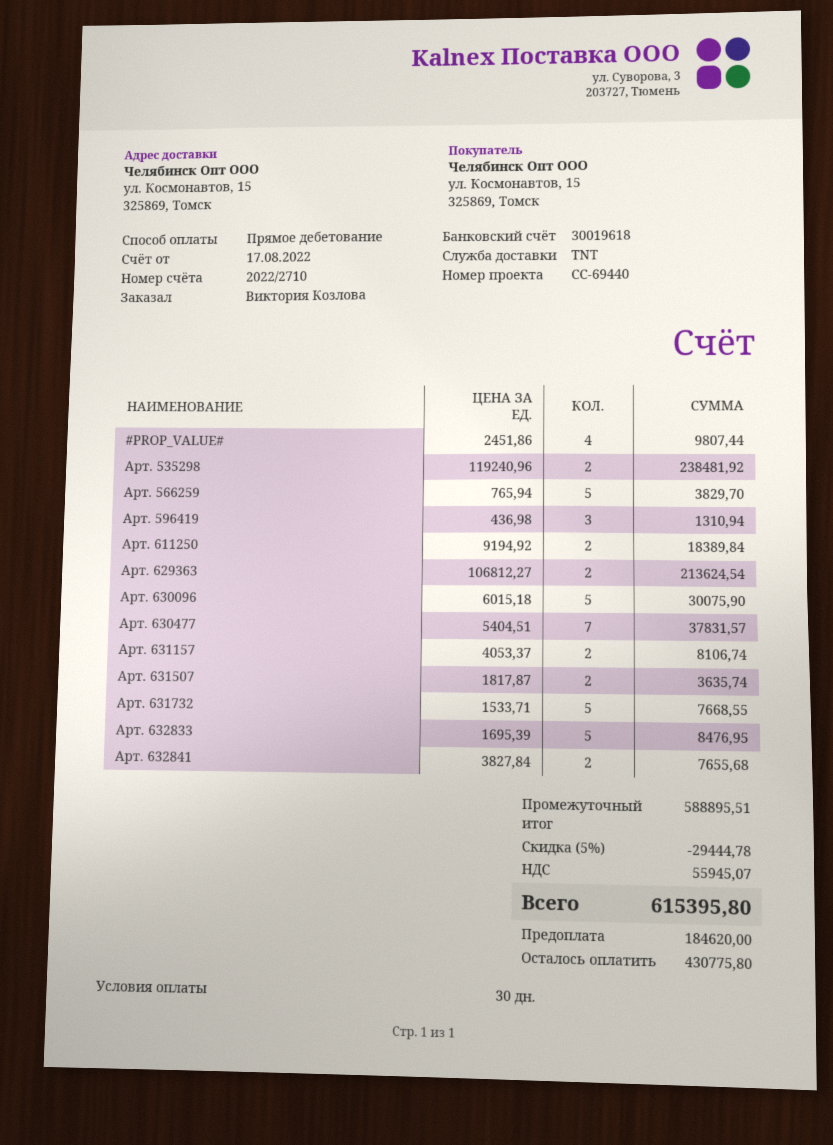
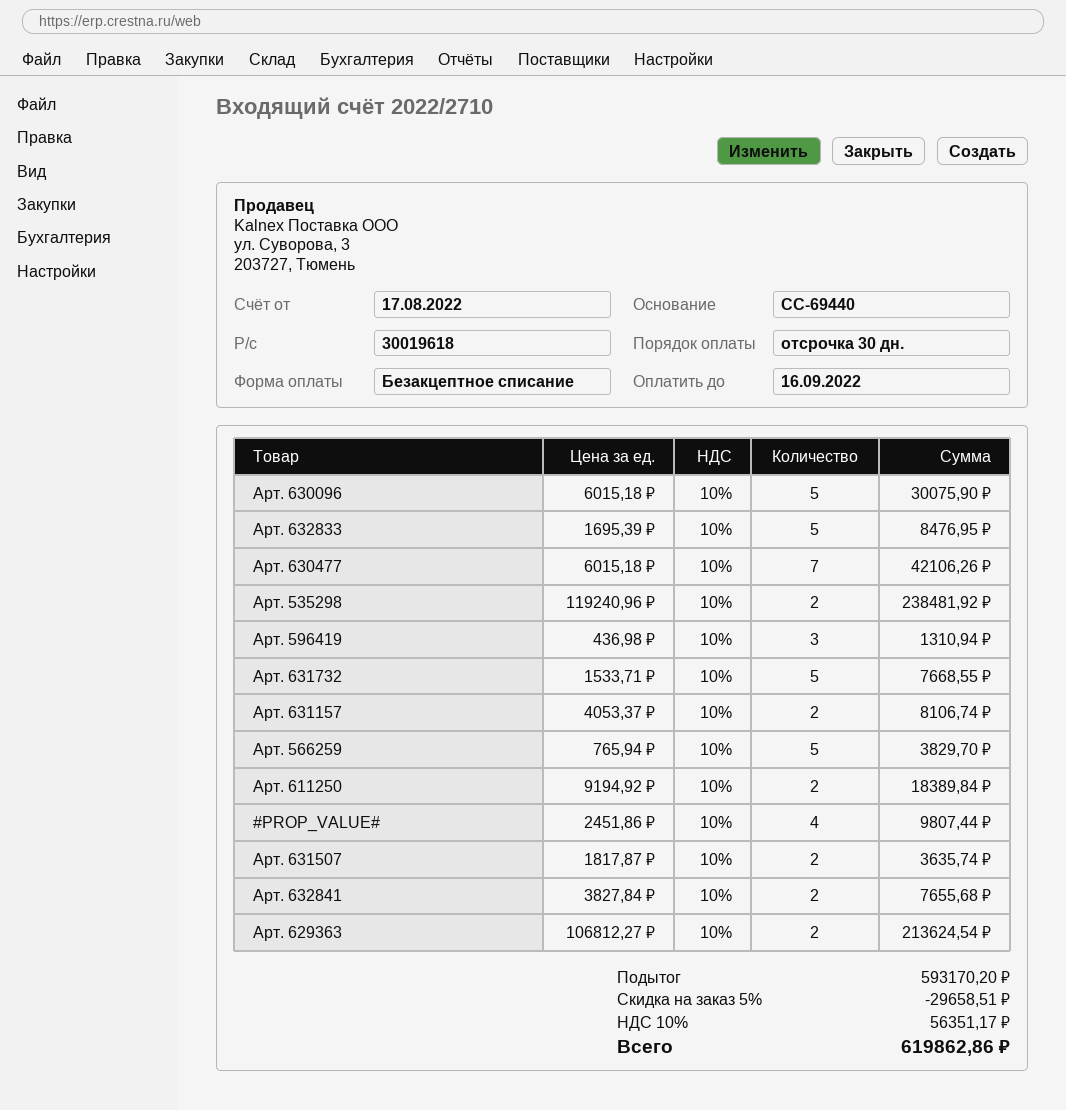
Арт. 630477: 7 x 5404.51 = 37831.57 -> 7 x 6015.18 = 42106.26
subtotal: 588895.51 -> 593170.20
discount: 5% = 29444.78 -> 5% = 29658.51
tax: 55945.07 -> 56351.17
total: 615395.80 -> 619862.86

